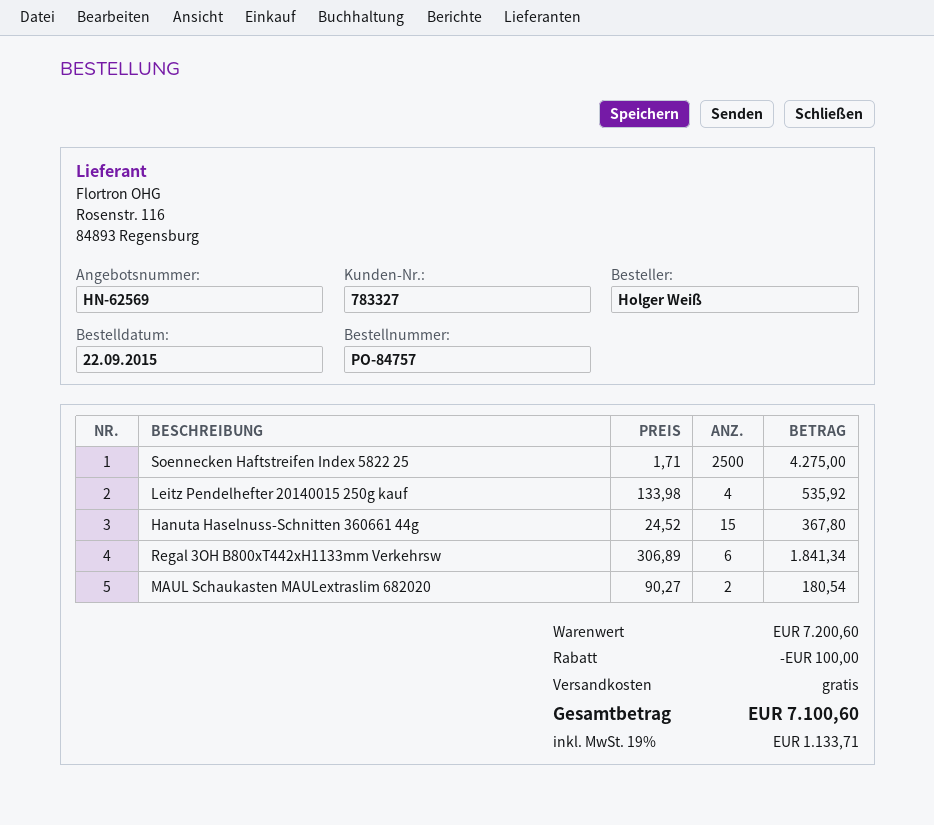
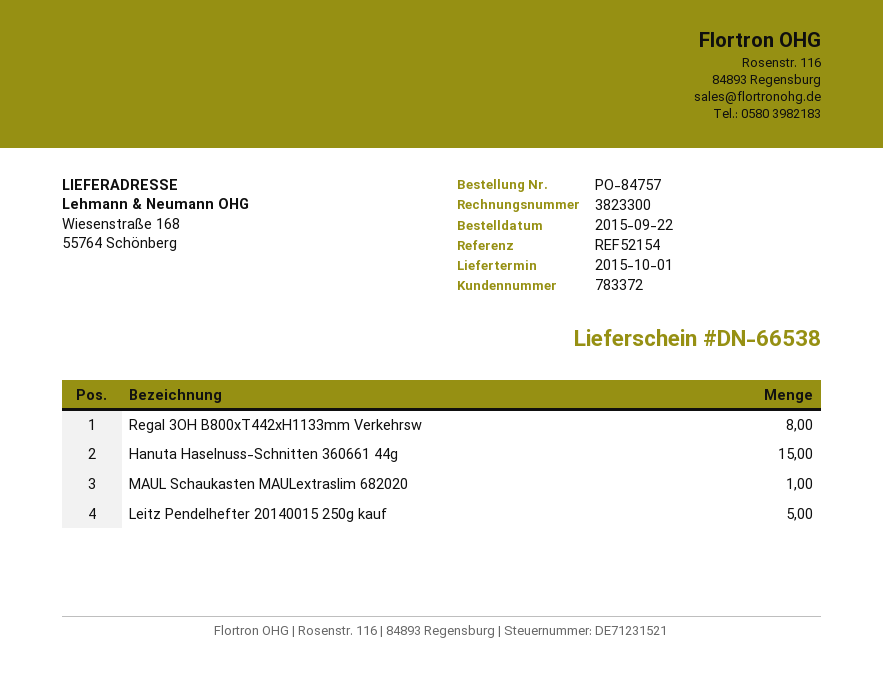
customer number: 783327 -> 783372
Soennecken Haftstreifen Index 5822 25: 2500 -> none
Leitz Pendelhefter 20140015 250g kauf: 4 -> 5
Regal 3OH B800xT442xH1133mm Verkehrsw: 6 -> 8
MAUL Schaukasten MAULextraslim 682020: 2 -> 1

